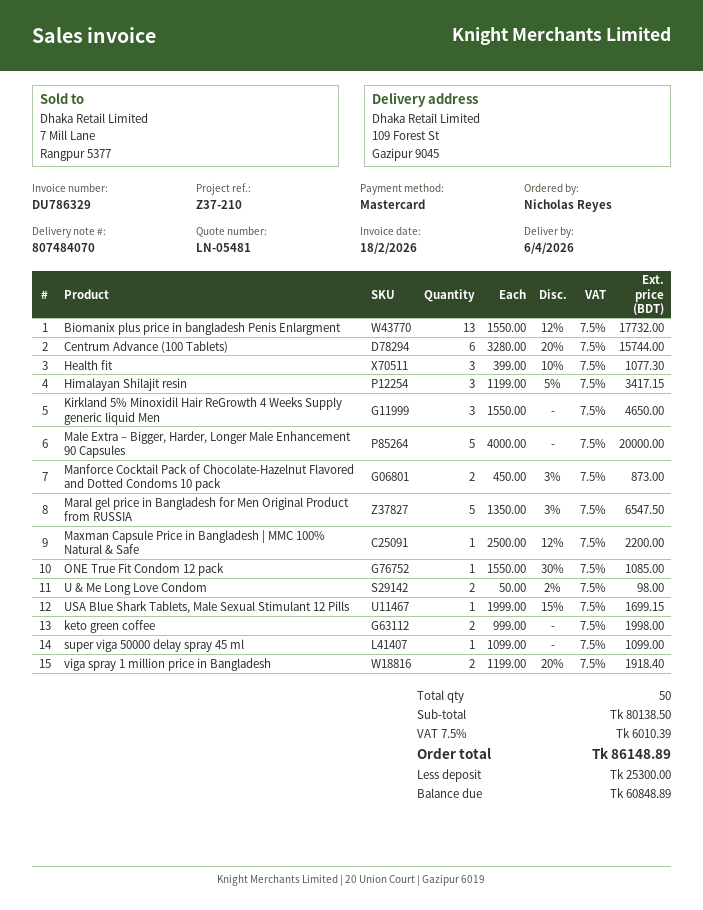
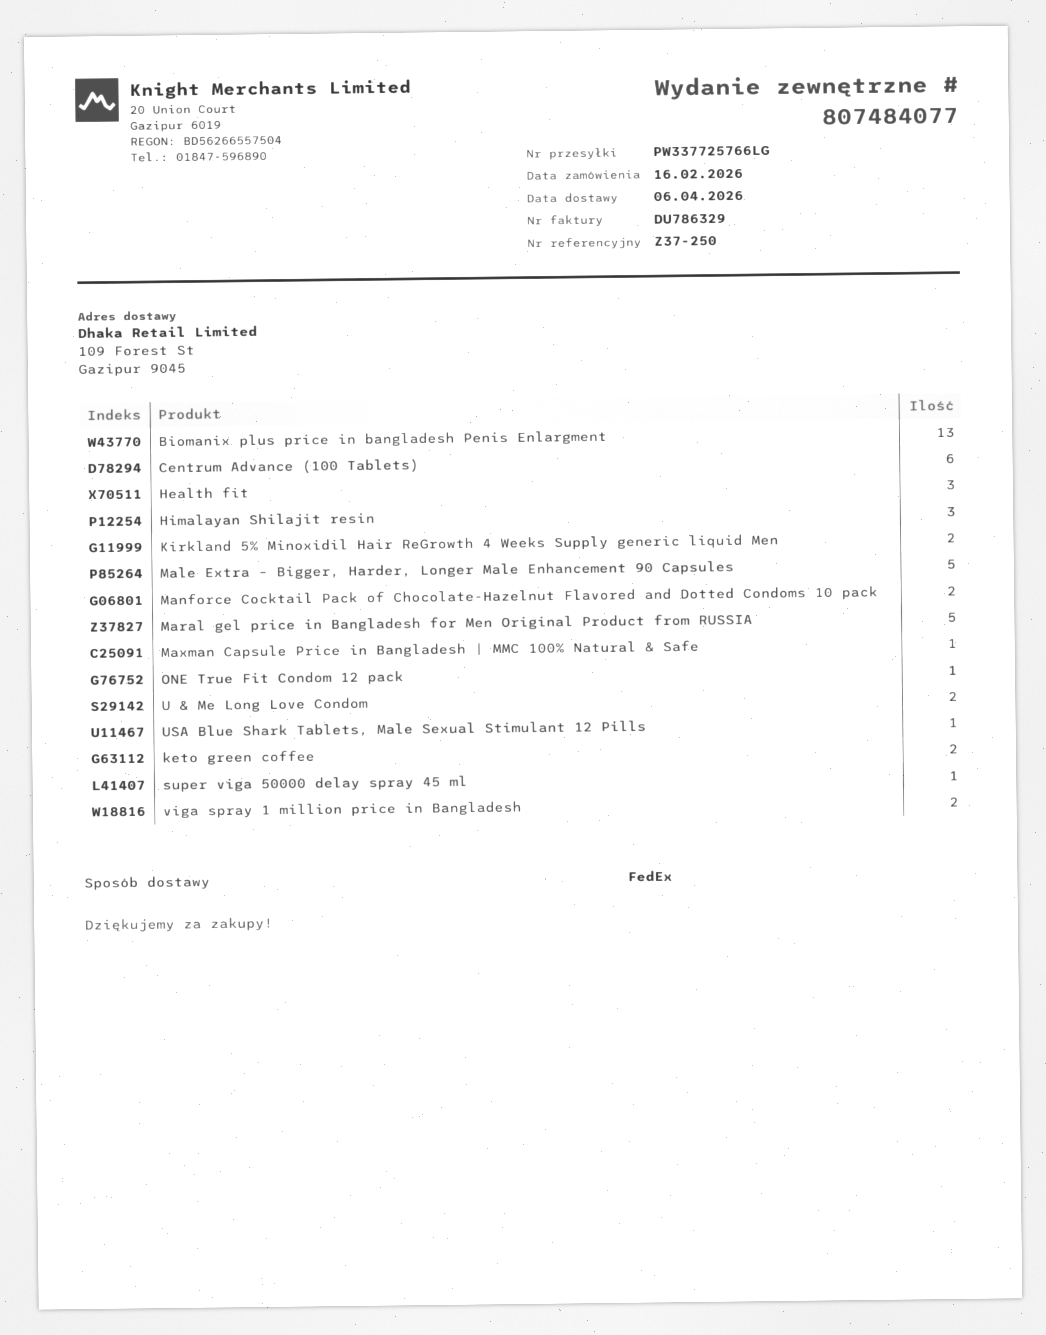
delivery note number: 807484070 -> 807484077
reference: Z37-210 -> Z37-250
Kirkland 5% Minoxidil Hair ReGrowth 4 Weeks Supply generic liquid Men: 3 -> 2

